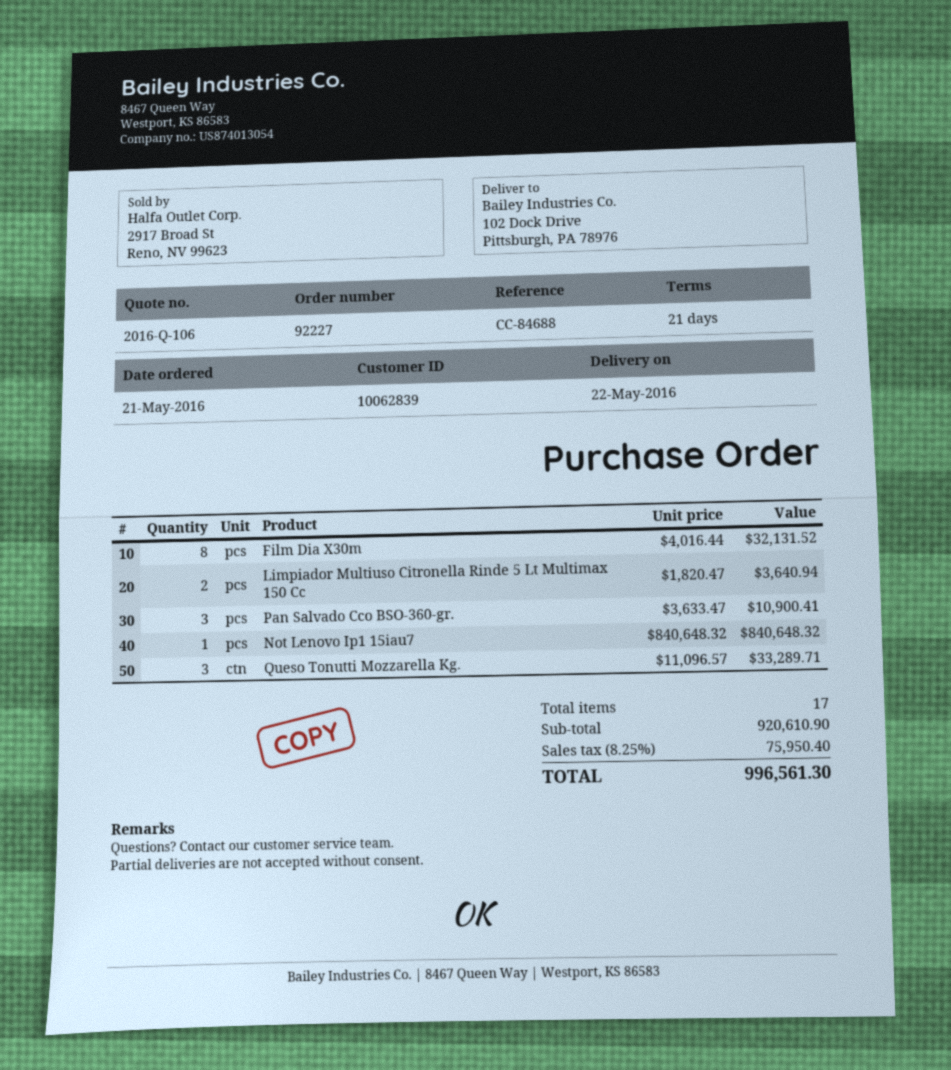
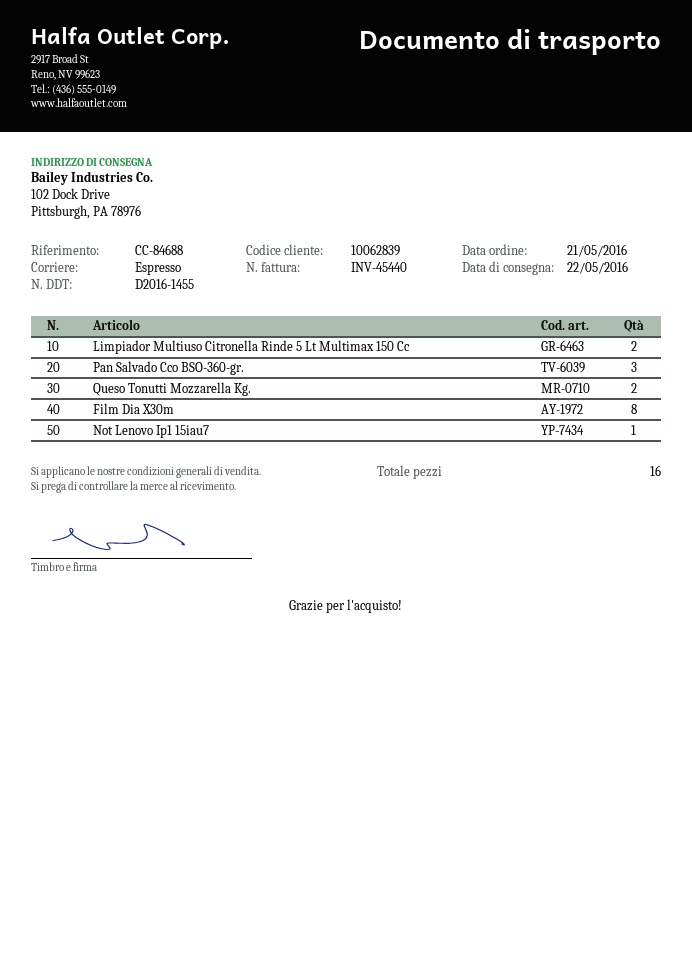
Queso Tonutti Mozzarella Kg.: 3 -> 2
total quantity: 17 -> 16

